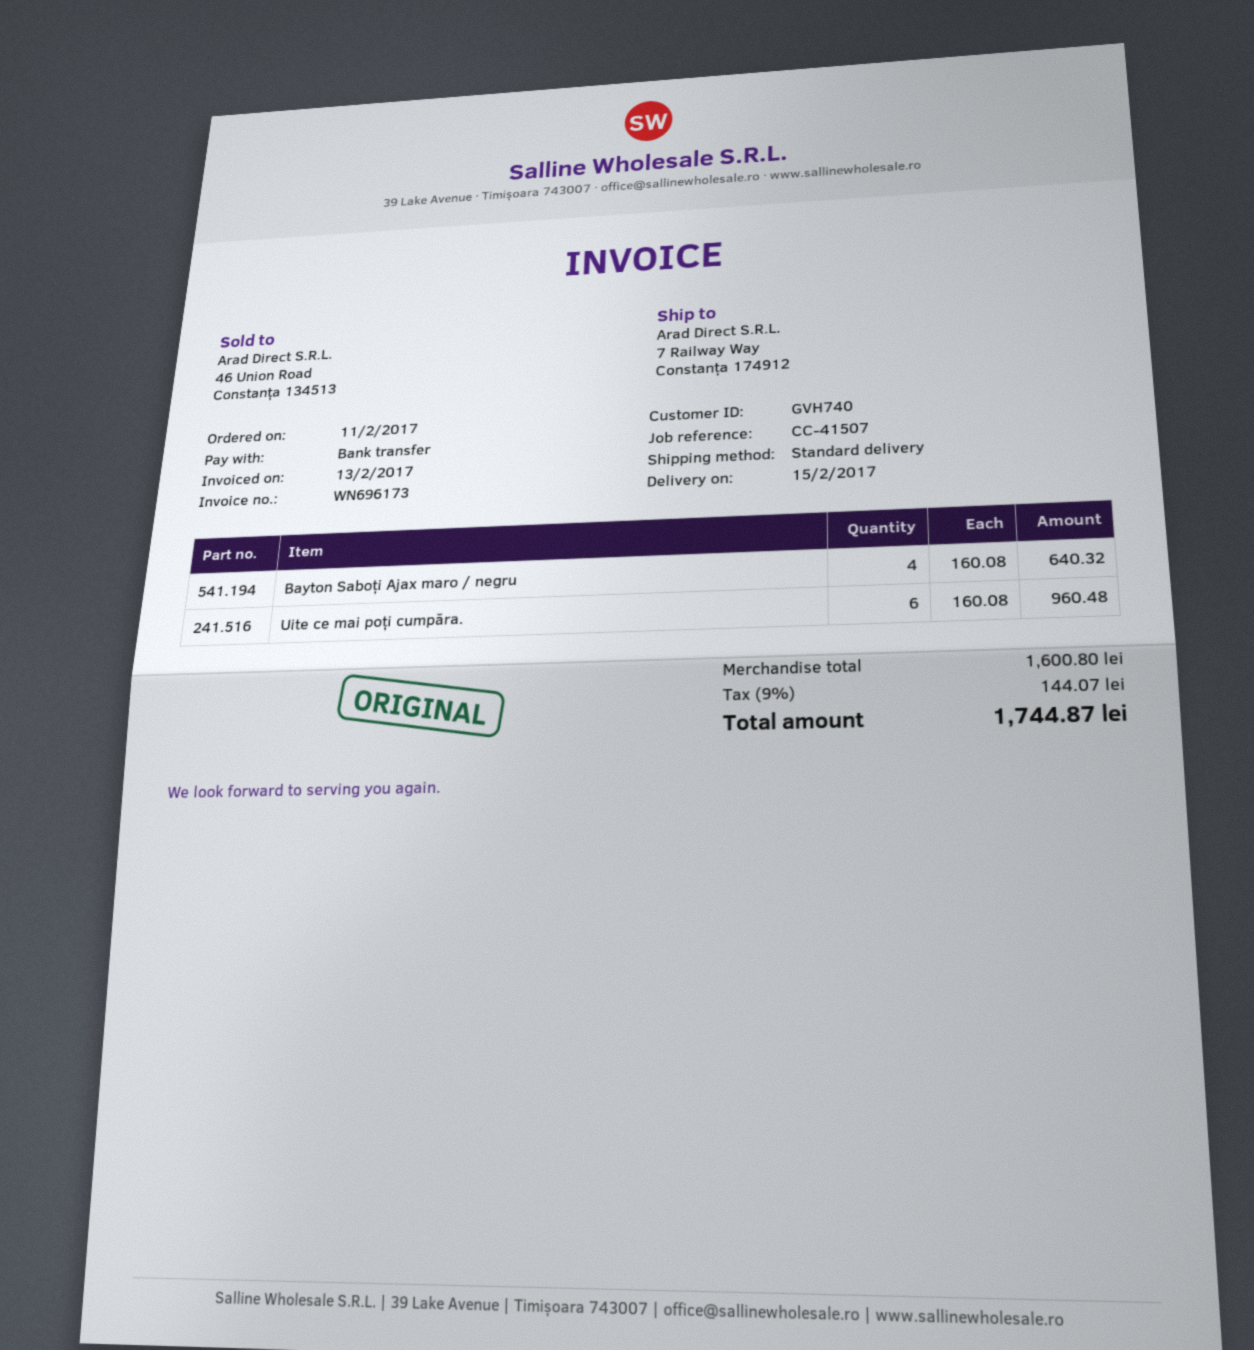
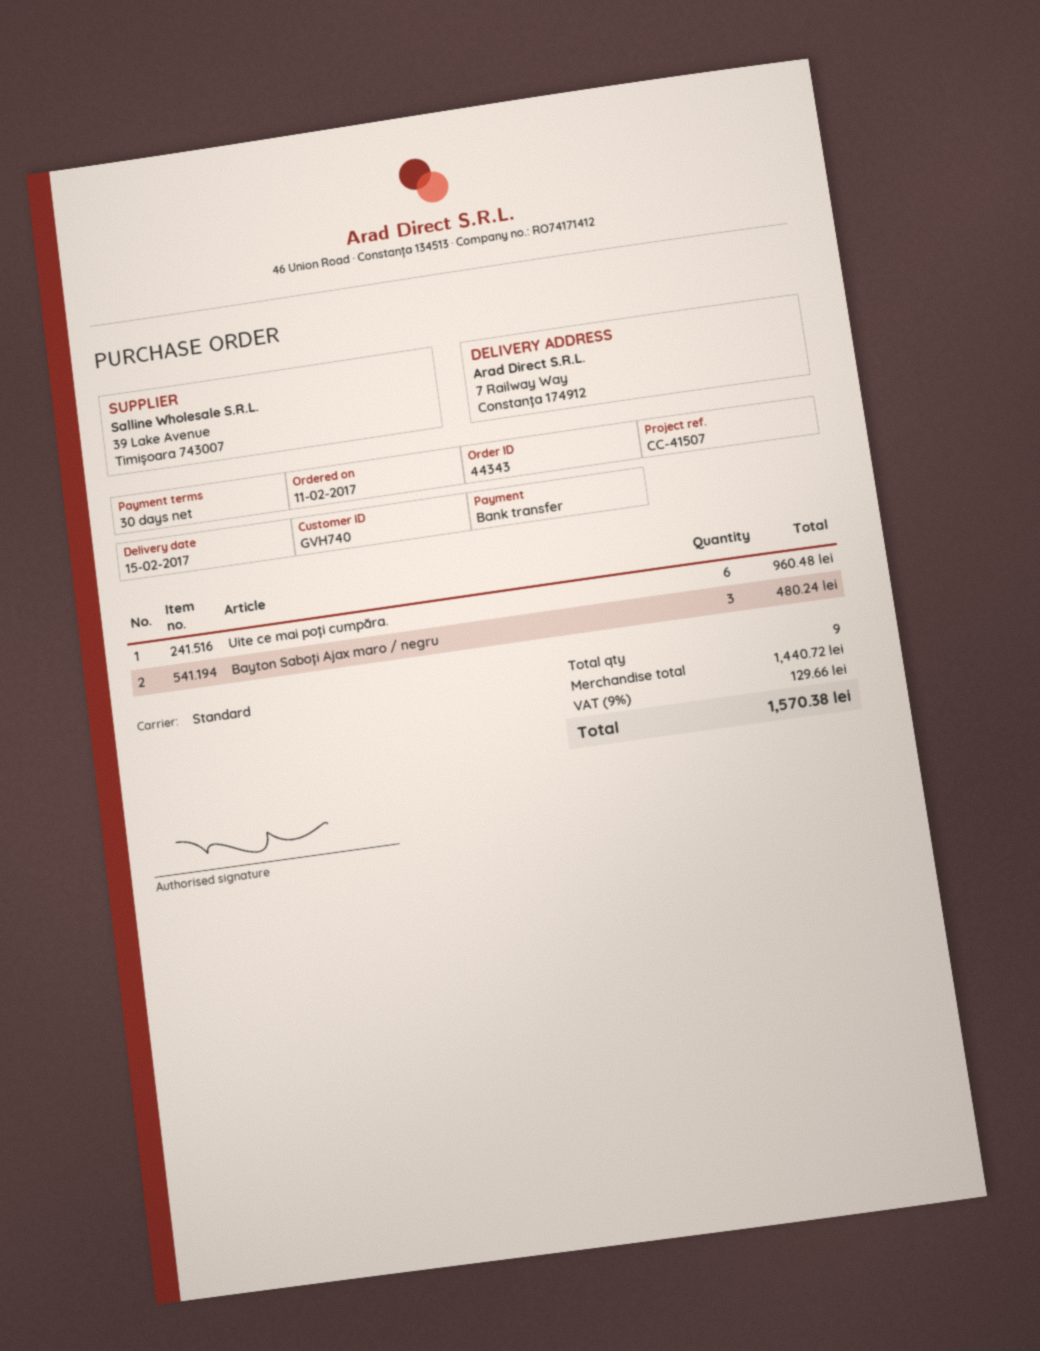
Bayton Saboți Ajax maro / negru: 4 for 640.32 -> 3 for 480.24
subtotal: 1600.80 -> 1440.72
tax: 9% = 144.07 -> 9% = 129.66
total: 1744.87 -> 1570.38

